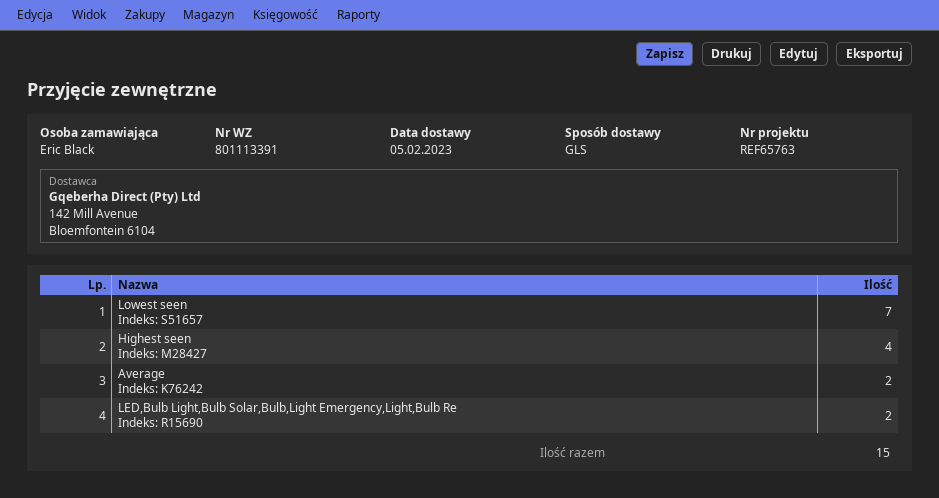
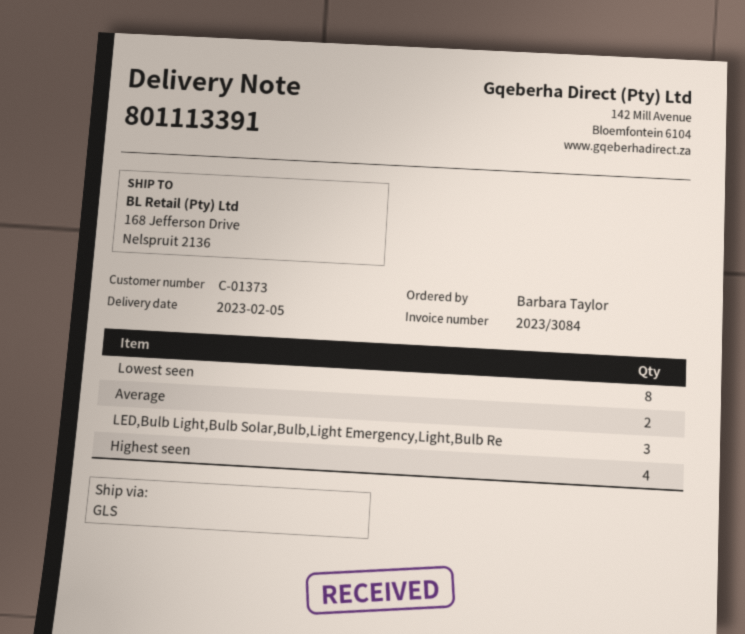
ordered by: Eric Black -> Barbara Taylor
Lowest seen: 7 -> 8
LED,Bulb Light,Bulb Solar,Bulb,Light Emergency,Light,Bulb Re: 2 -> 3

